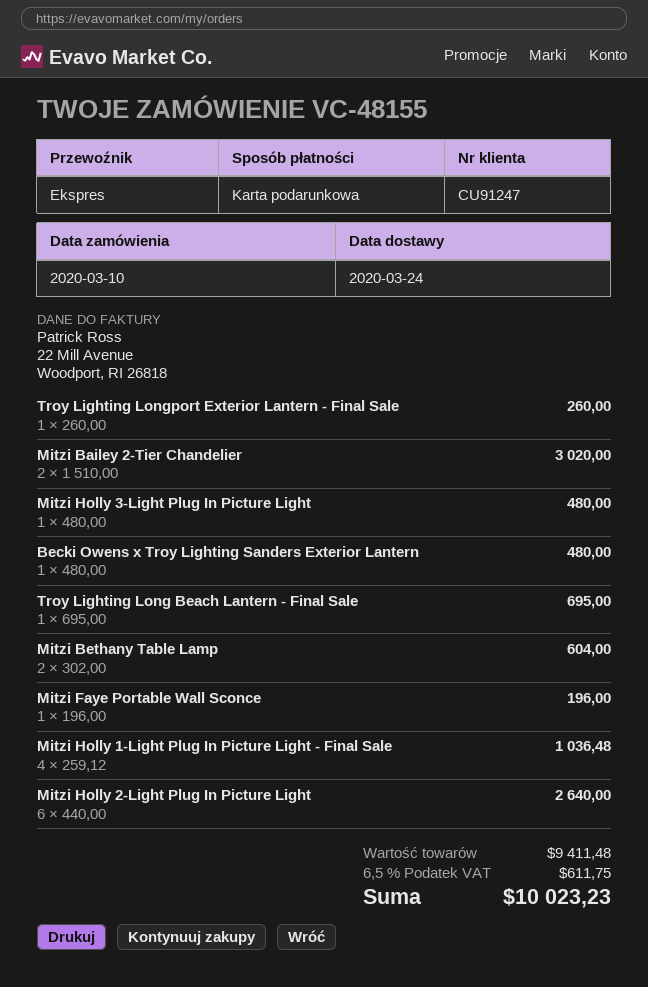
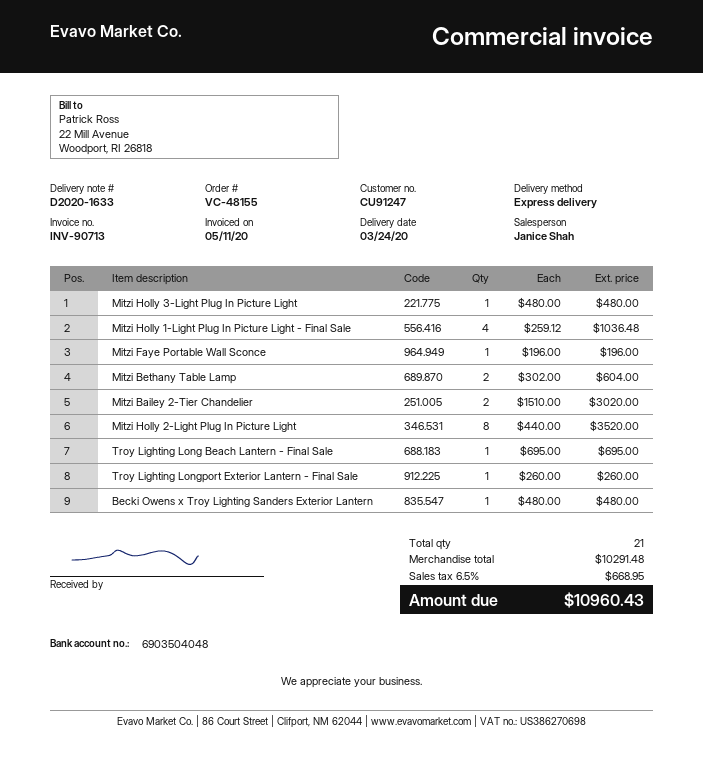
Mitzi Holly 2-Light Plug In Picture Light: 6 x 440.00 = 2640.00 -> 8 x 440.00 = 3520.00
subtotal: 9411.48 -> 10291.48
tax: 6.5% = 611.75 -> 6.5% = 668.95
total: 10023.23 -> 10960.43

